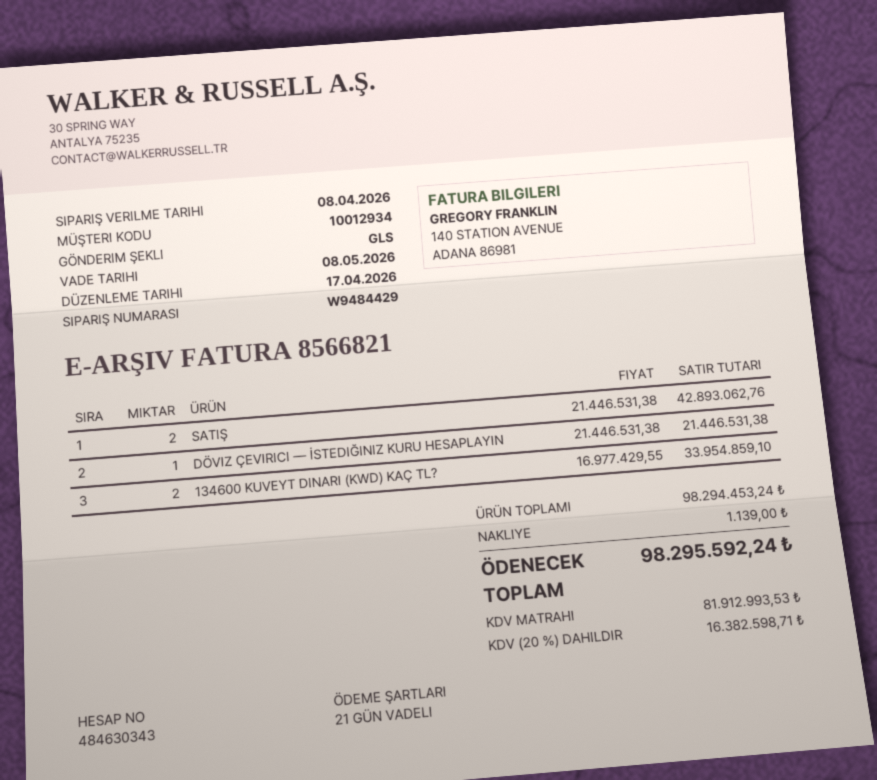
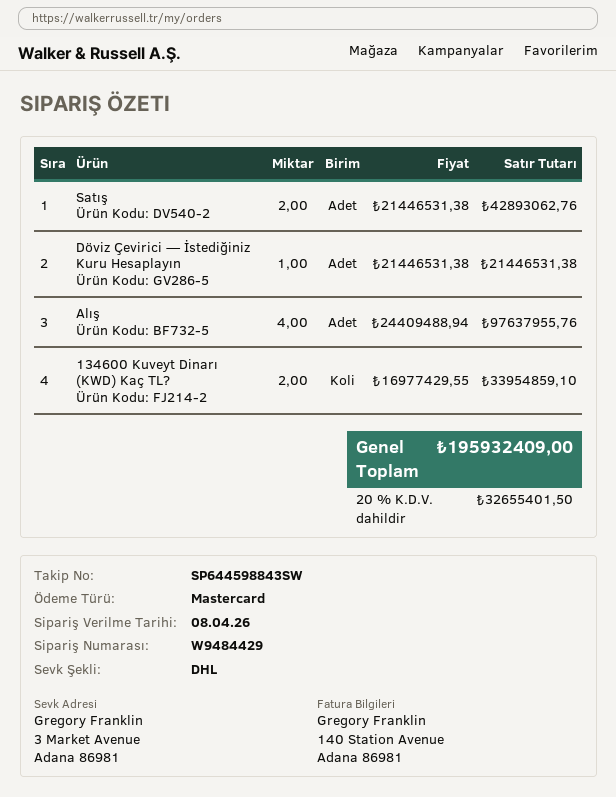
shipping method: GLS -> DHL
Alış: none -> 4 x 24409488.94 = 97637955.76
shipping: 1139.00 -> none
tax: 20% = 16382598.71 -> 20% = 32655401.50
total: 98295592.24 -> 195932409.00

